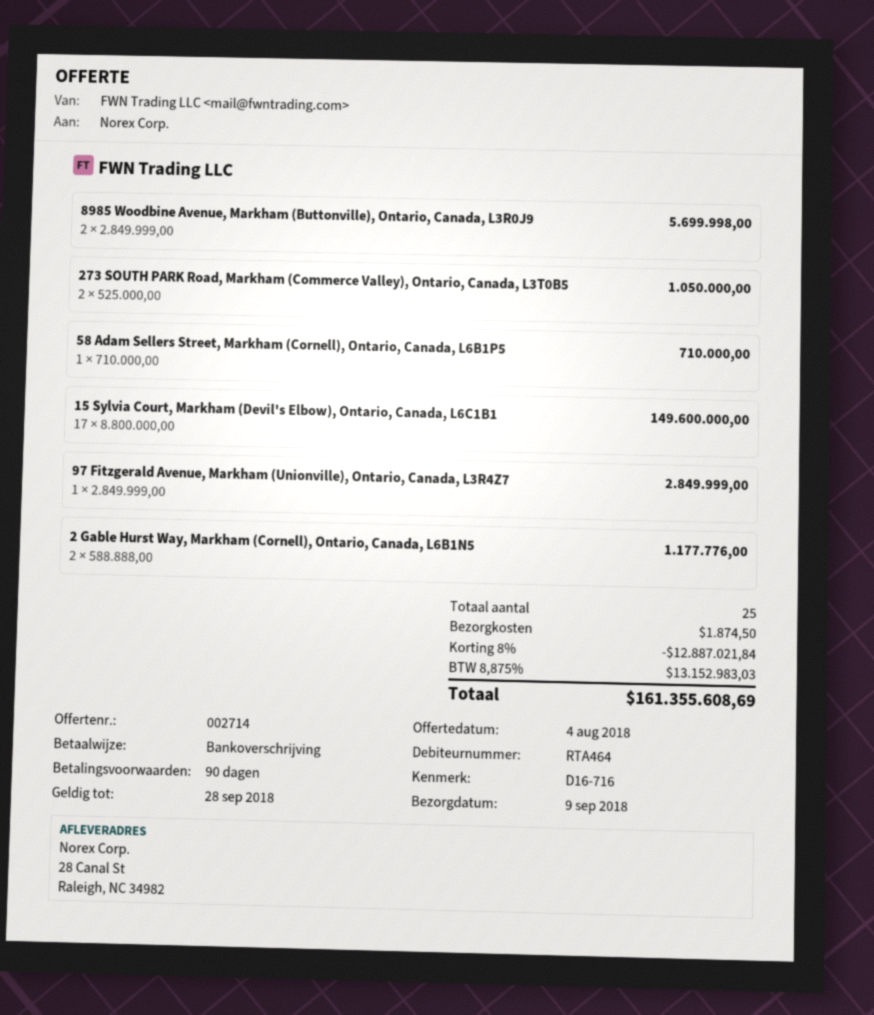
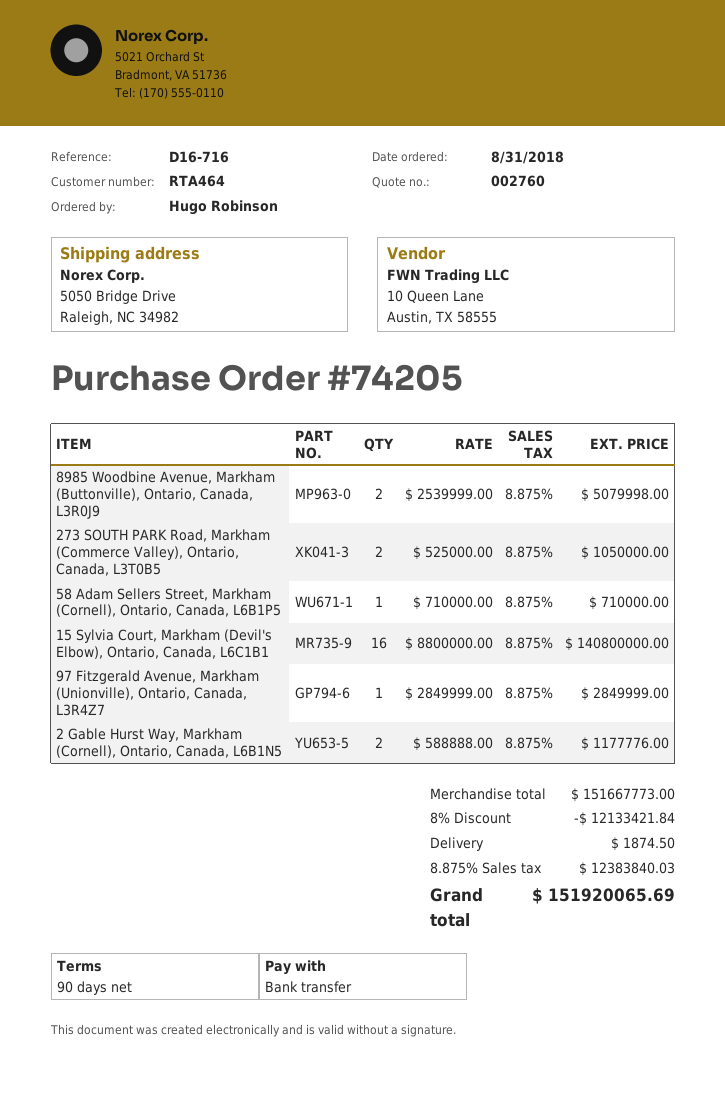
quote number: 002714 -> 002760
ship to: 28 Canal St, Raleigh, NC 34982 -> 5050 Bridge Drive, Raleigh, NC 34982
8985 Woodbine Avenue, Markham (Buttonville), Ontario, Canada, L3R0J9: 2 x 2849999.00 = 5699998.00 -> 2 x 2539999.00 = 5079998.00
15 Sylvia Court, Markham (Devil's Elbow), Ontario, Canada, L6C1B1: 17 x 8800000.00 = 149600000.00 -> 16 x 8800000.00 = 140800000.00
discount: 8% = 12887021.84 -> 8% = 12133421.84
tax: 8.875% = 13152983.03 -> 8.875% = 12383840.03
total: 161355608.69 -> 151920065.69

